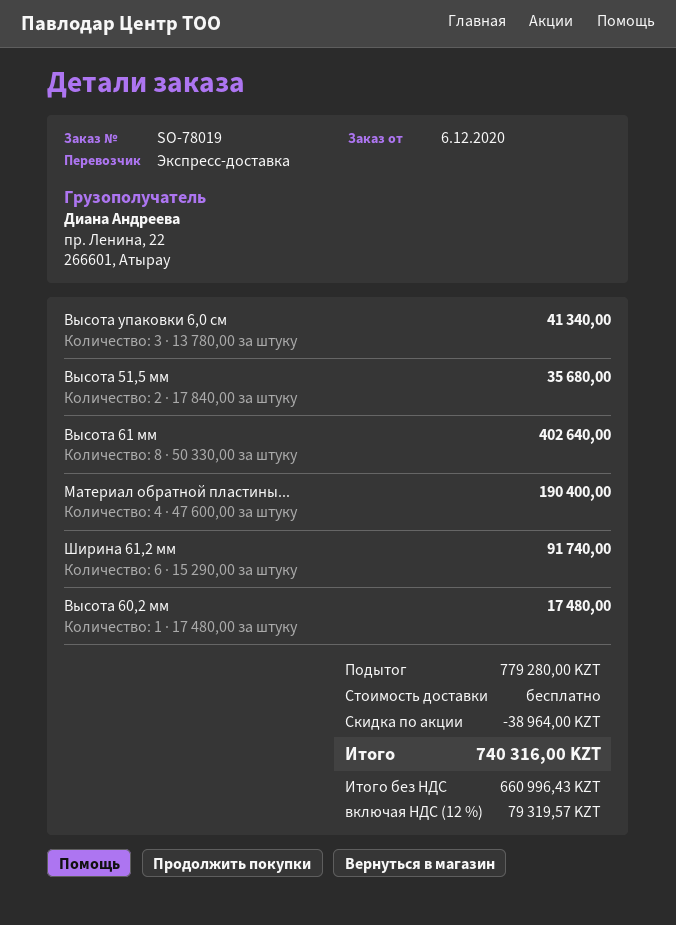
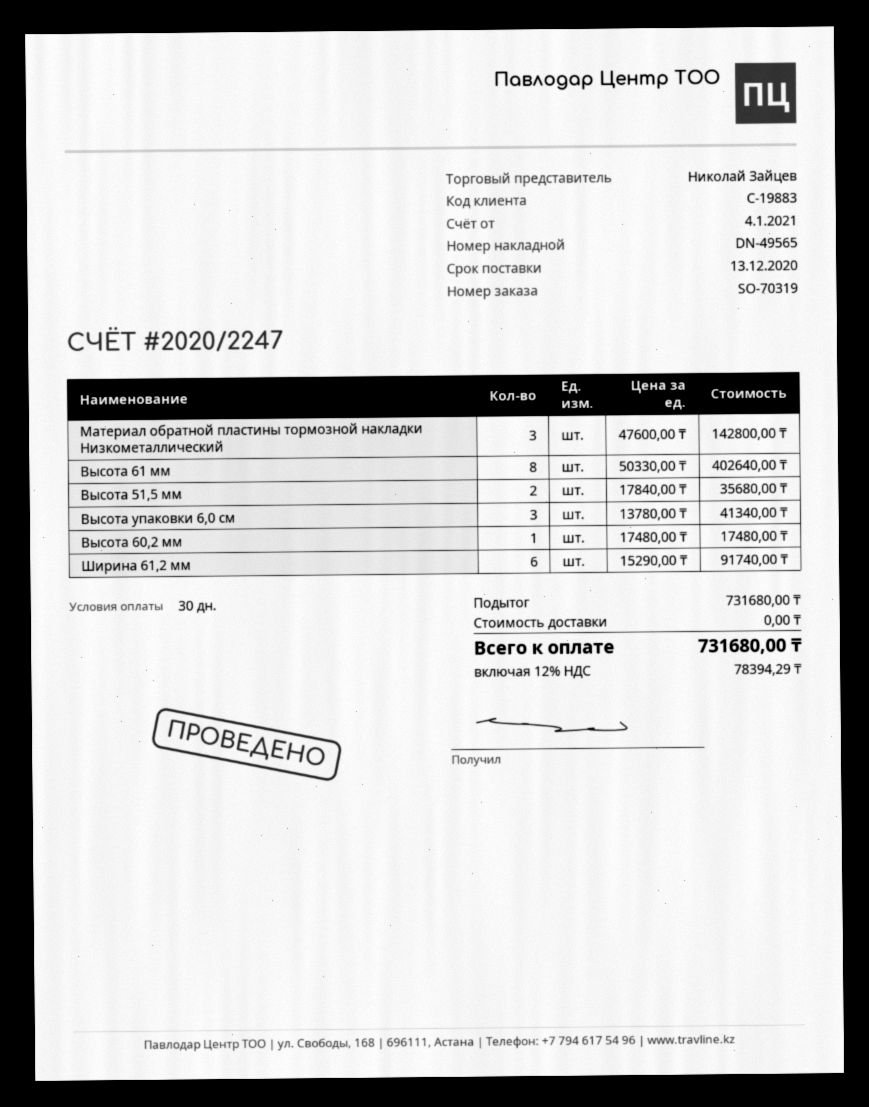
order number: SO-78019 -> SO-70319
Материал обратной пластины...: 4 x 47600.00 = 190400.00 -> 3 x 47600.00 = 142800.00
subtotal: 779280.00 -> 731680.00
discount: 38964.00 -> none
tax: 12% = 79319.57 -> 12% = 78394.29
total: 740316.00 -> 731680.00

